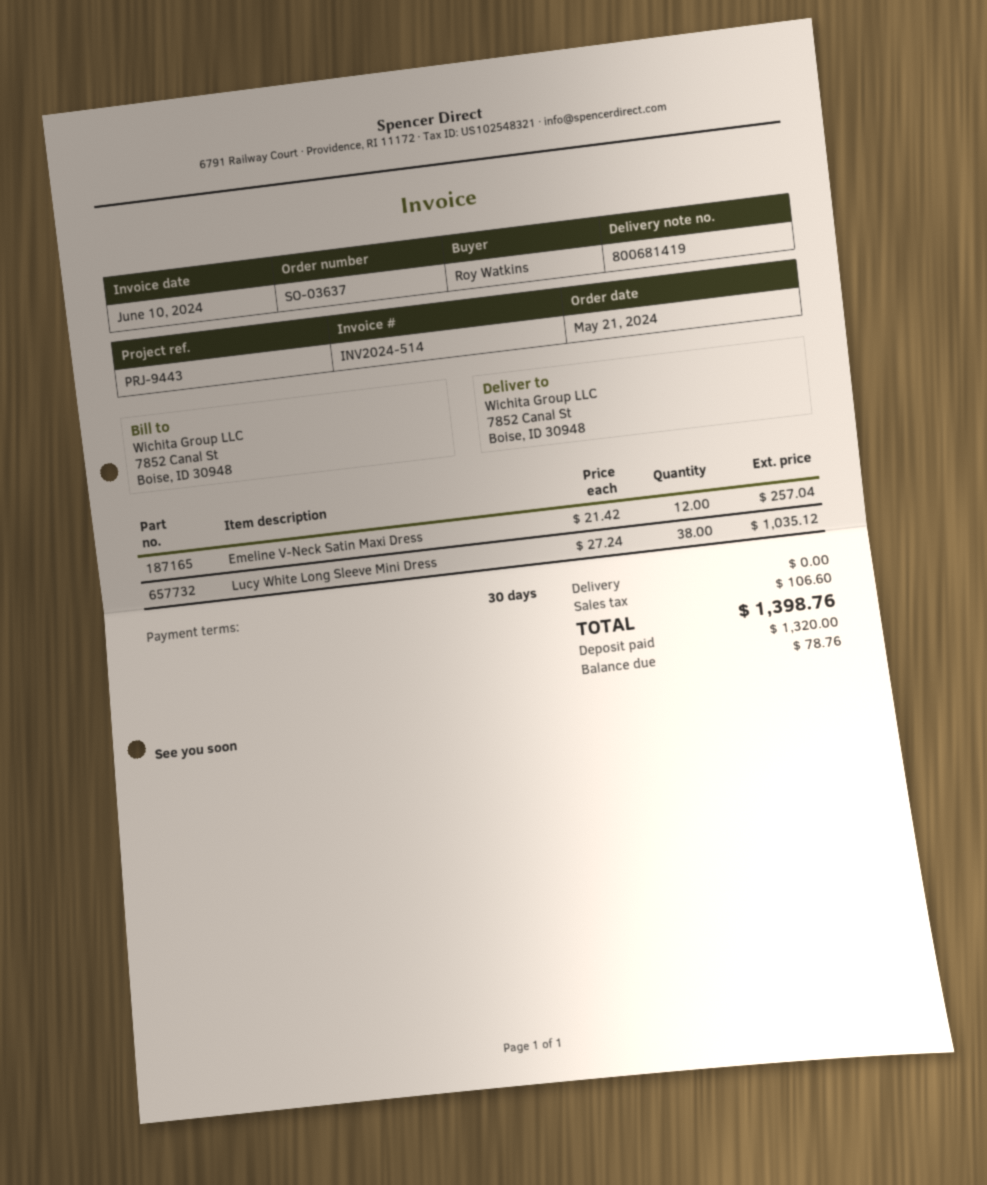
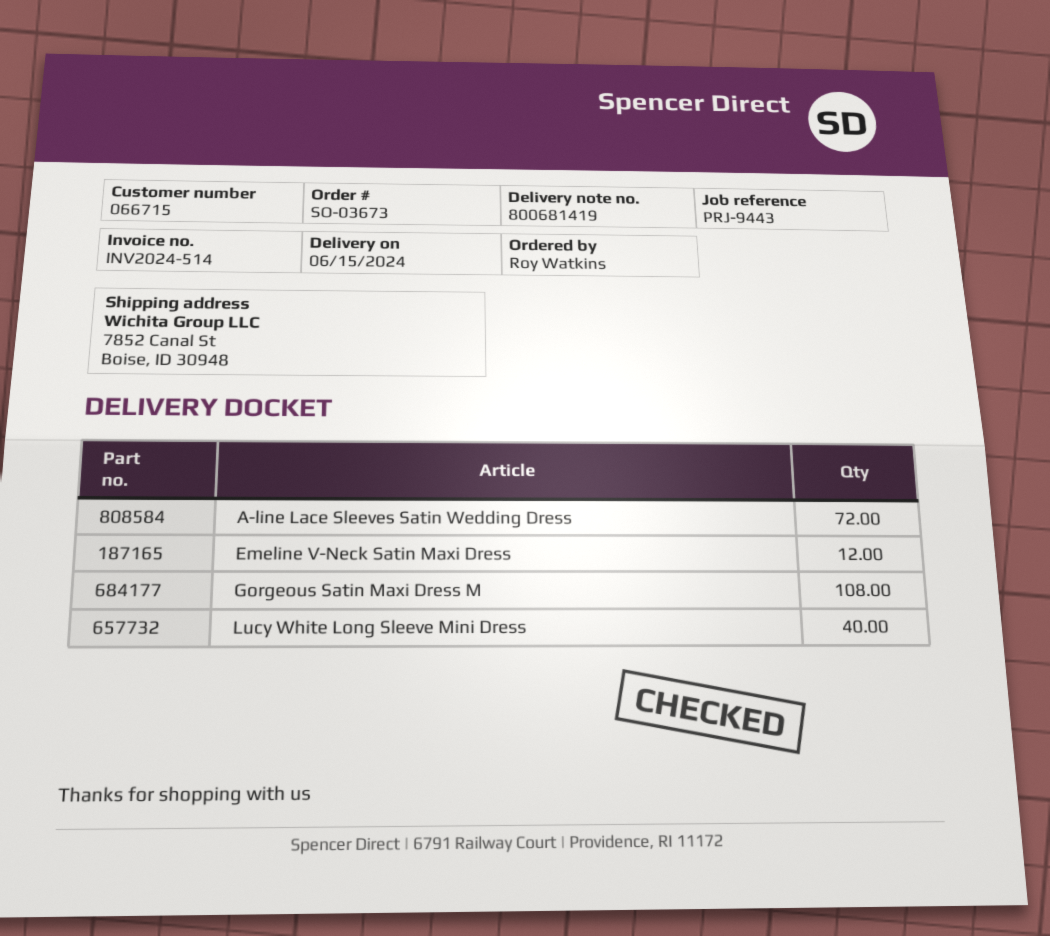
order number: SO-03637 -> SO-03673
Lucy White Long Sleeve Mini Dress: 38 -> 40
A-line Lace Sleeves Satin Wedding Dress: none -> 72
Gorgeous Satin Maxi Dress M: none -> 108

